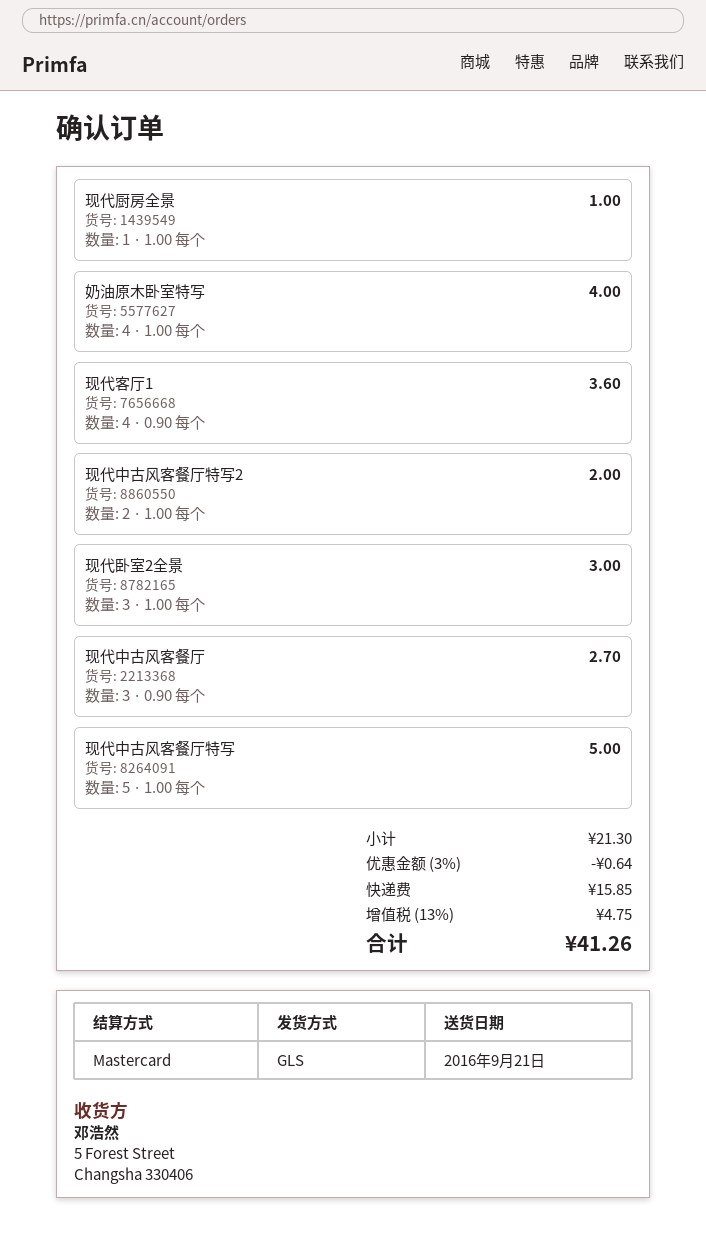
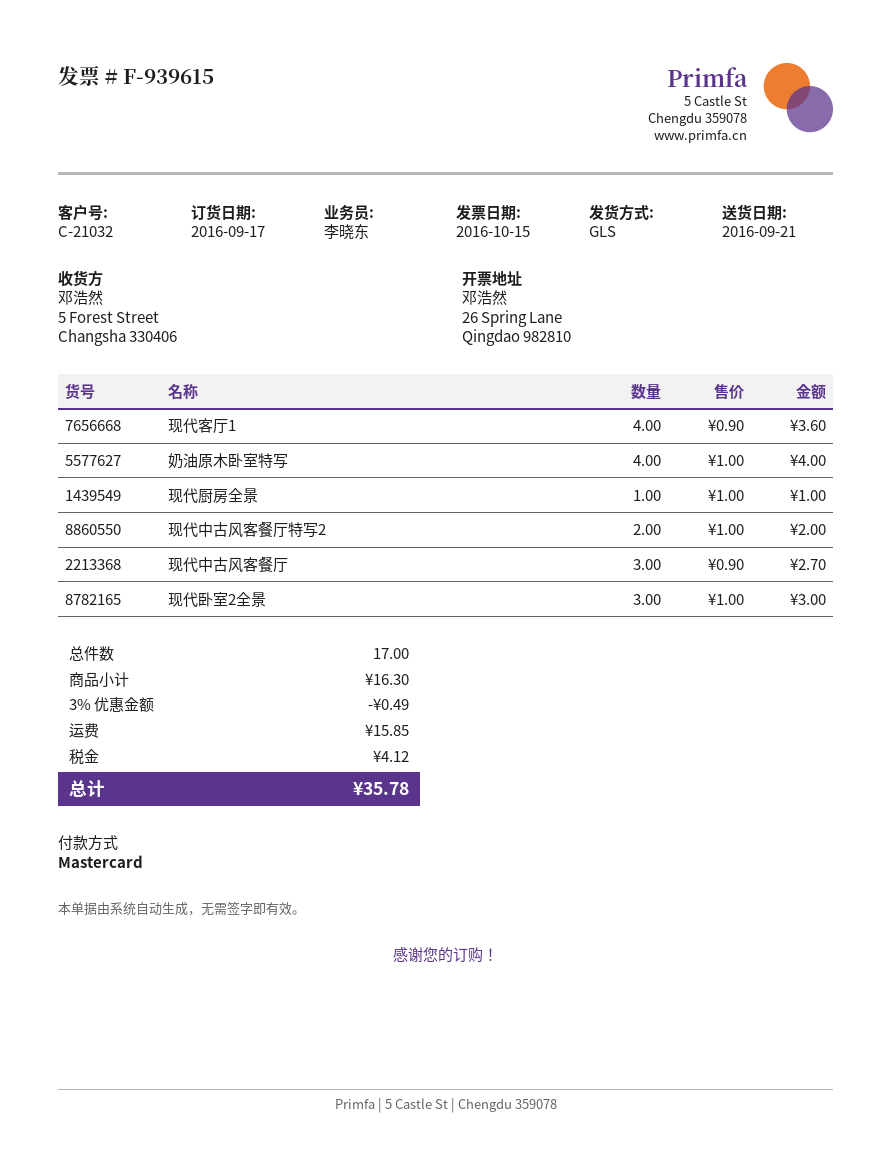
现代中古风客餐厅特写: 5 x 1.00 = 5.00 -> none
subtotal: 21.30 -> 16.30
discount: 3% = 0.64 -> 3% = 0.49
tax: 4.75 -> 4.12
total: 41.26 -> 35.78

